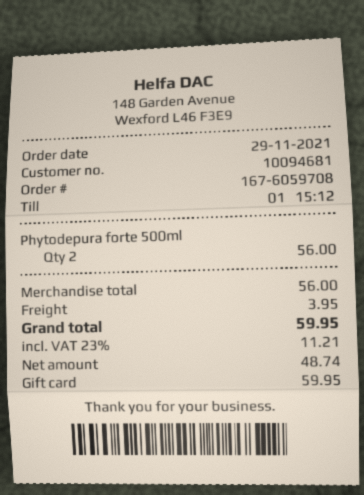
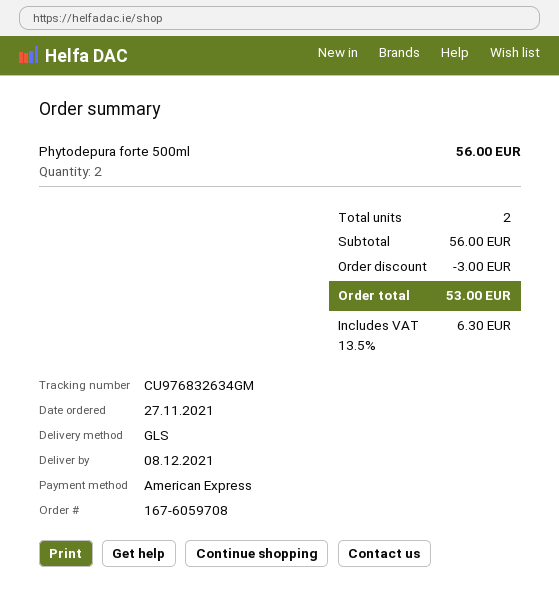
order date: 2021-11-29 -> 2021-11-27
payment method: gift card -> American Express
discount: none -> 3.00
shipping: 3.95 -> none
tax: 23% = 11.21 -> 13.5% = 6.30
total: 59.95 -> 53.00

